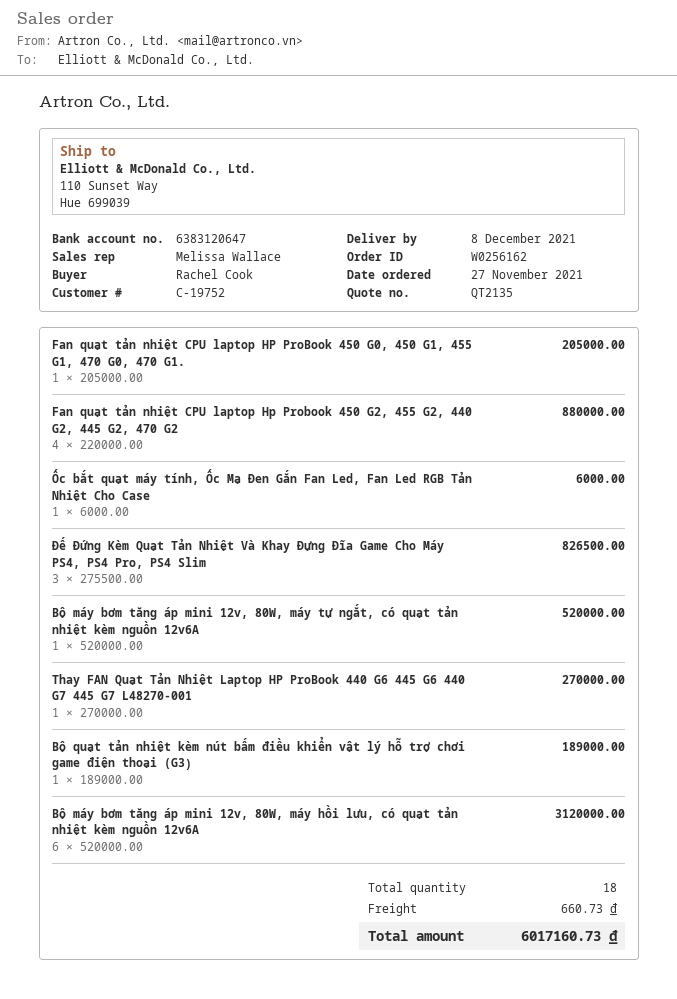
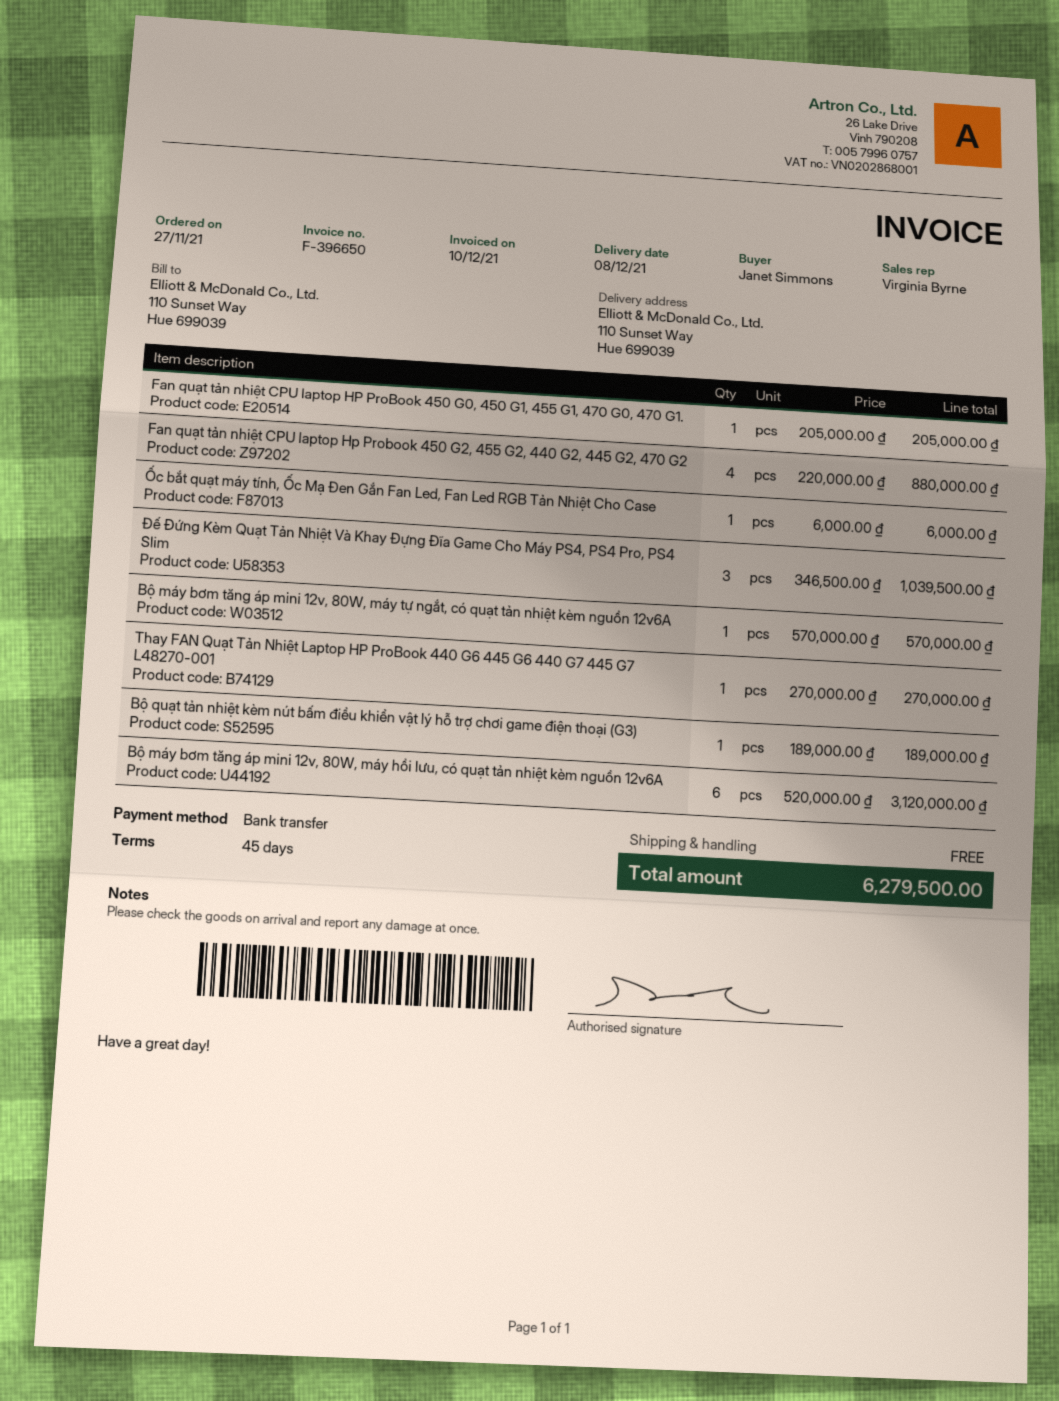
ordered by: Rachel Cook -> Janet Simmons
sales rep: Melissa Wallace -> Virginia Byrne
Đế Đứng Kèm Quạt Tản Nhiệt Và Khay Đựng Đĩa Game Cho Máy PS4, PS4 Pro, PS4 Slim: 3 x 275500.00 = 826500.00 -> 3 x 346500.00 = 1039500.00
Bộ máy bơm tăng áp mini 12v, 80W, máy tự ngắt, có quạt tản nhiệt kèm nguồn 12v6A: 1 x 520000.00 = 520000.00 -> 1 x 570000.00 = 570000.00
shipping: 660.73 -> 0.00
total: 6017160.73 -> 6279500.00

